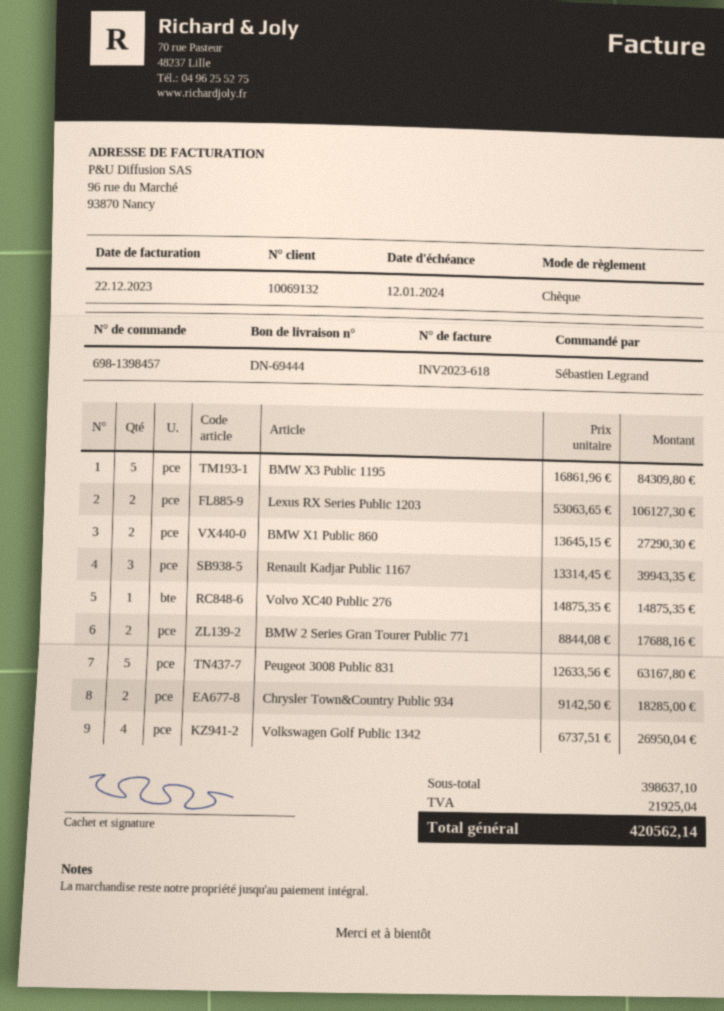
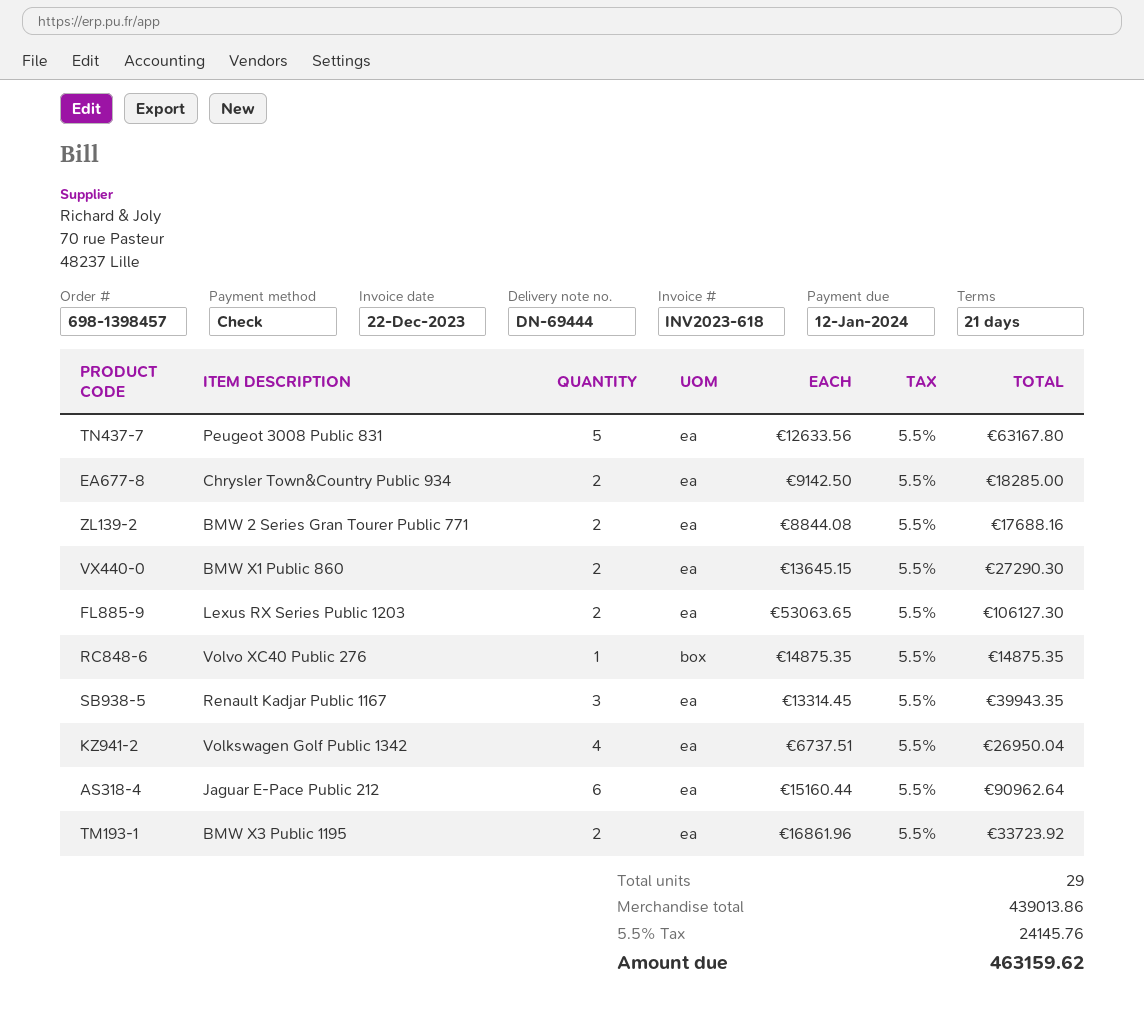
BMW X3 Public 1195: 5 x 16861.96 = 84309.80 -> 2 x 16861.96 = 33723.92
Jaguar E-Pace Public 212: none -> 6 x 15160.44 = 90962.64
subtotal: 398637.10 -> 439013.86
tax: 21925.04 -> 24145.76
total: 420562.14 -> 463159.62

